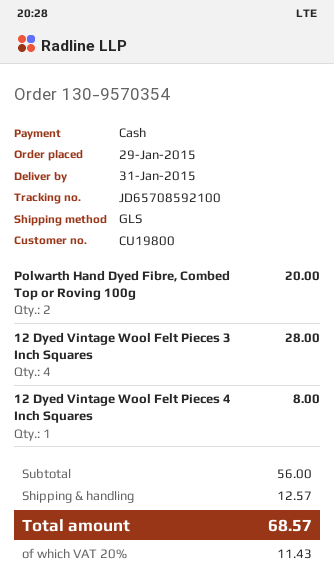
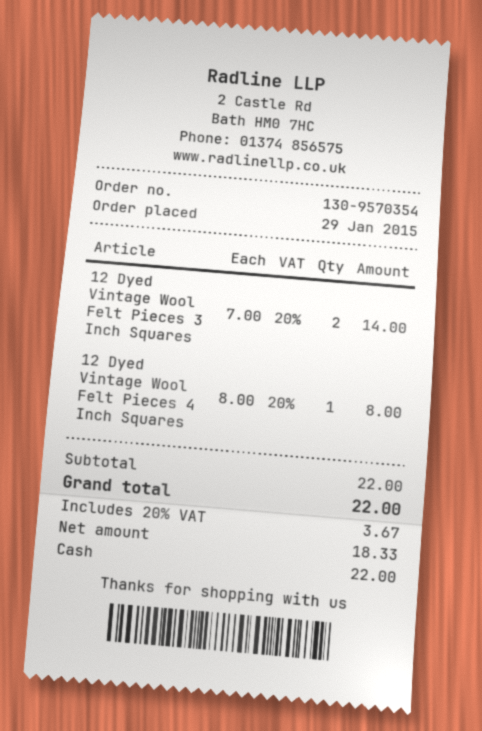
Polwarth Hand Dyed Fibre, Combed Top or Roving 100g: 2 for 20.00 -> none
12 Dyed Vintage Wool Felt Pieces 3 Inch Squares: 4 for 28.00 -> 2 for 14.00
subtotal: 56.00 -> 22.00
shipping: 12.57 -> none
tax: 20% = 11.43 -> 20% = 3.67
total: 68.57 -> 22.00

